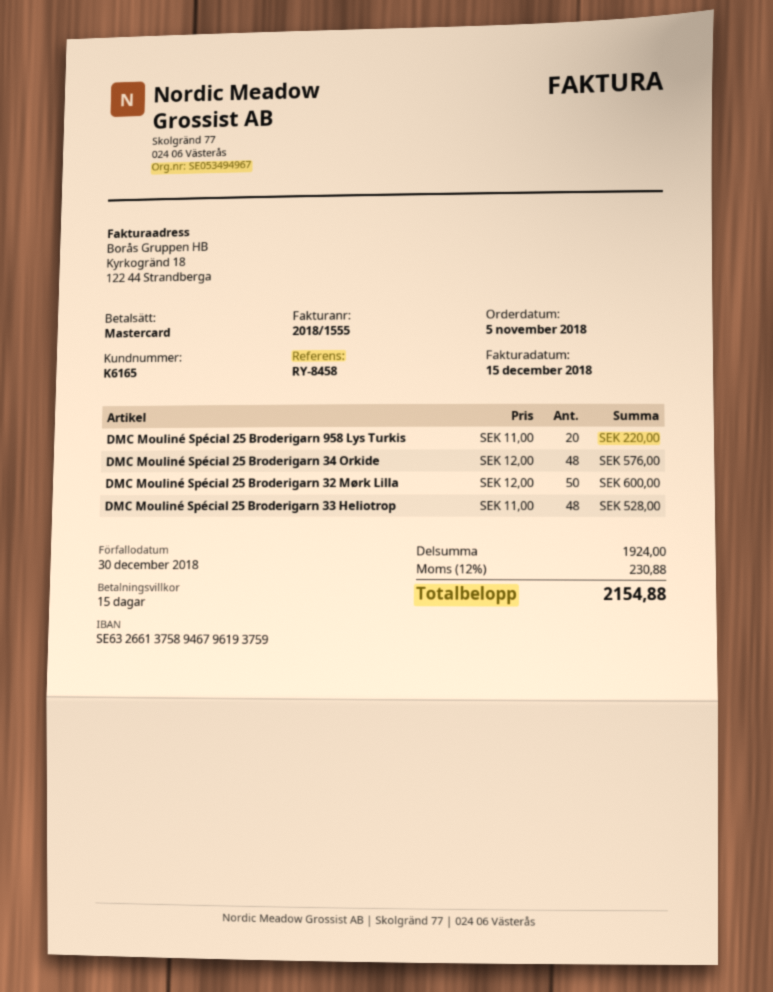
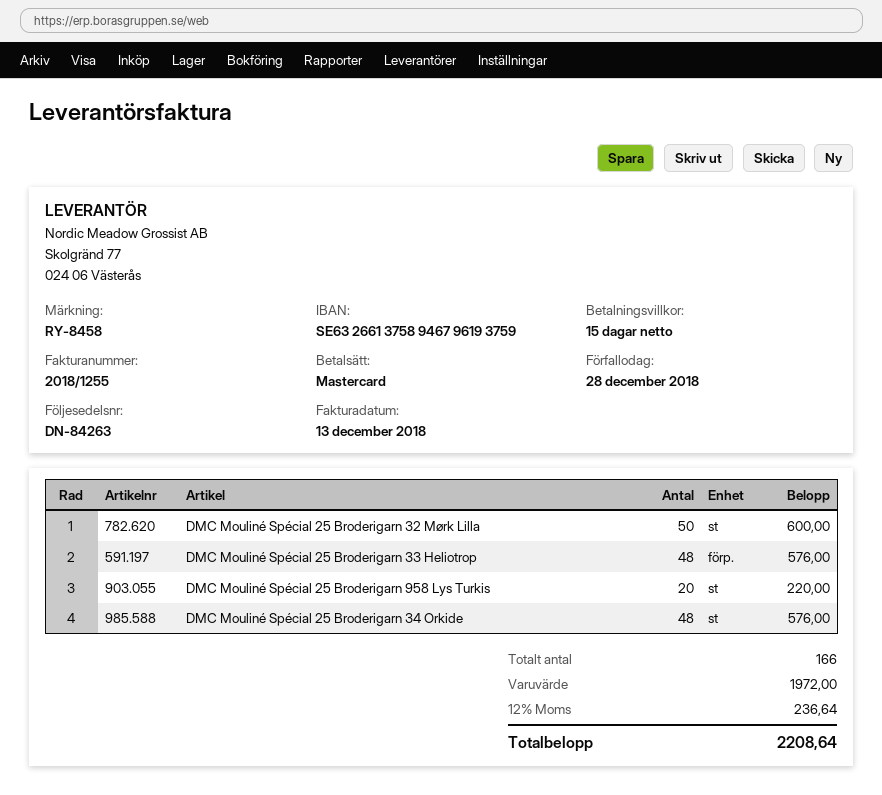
invoice number: 2018/1555 -> 2018/1255
invoice date: 2018-12-15 -> 2018-12-13
due date: 2018-12-30 -> 2018-12-28
DMC Mouliné Spécial 25 Broderigarn 33 Heliotrop: 48 for 528.00 -> 48 for 576.00
subtotal: 1924.00 -> 1972.00
tax: 12% = 230.88 -> 12% = 236.64
total: 2154.88 -> 2208.64

